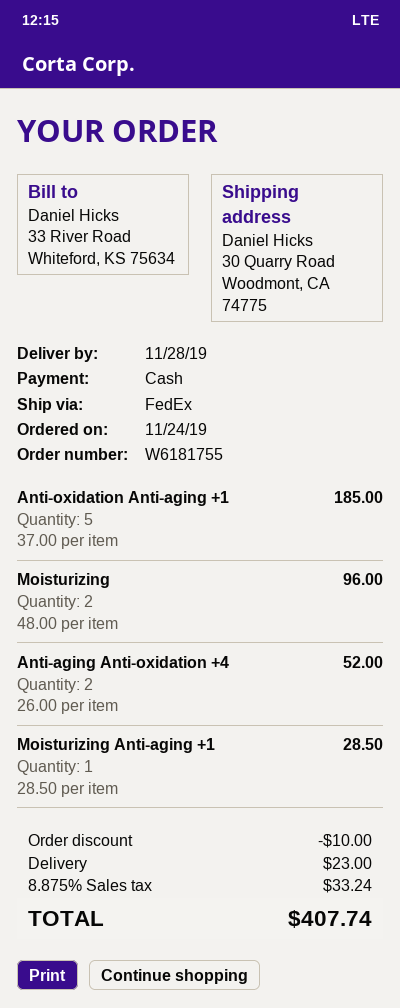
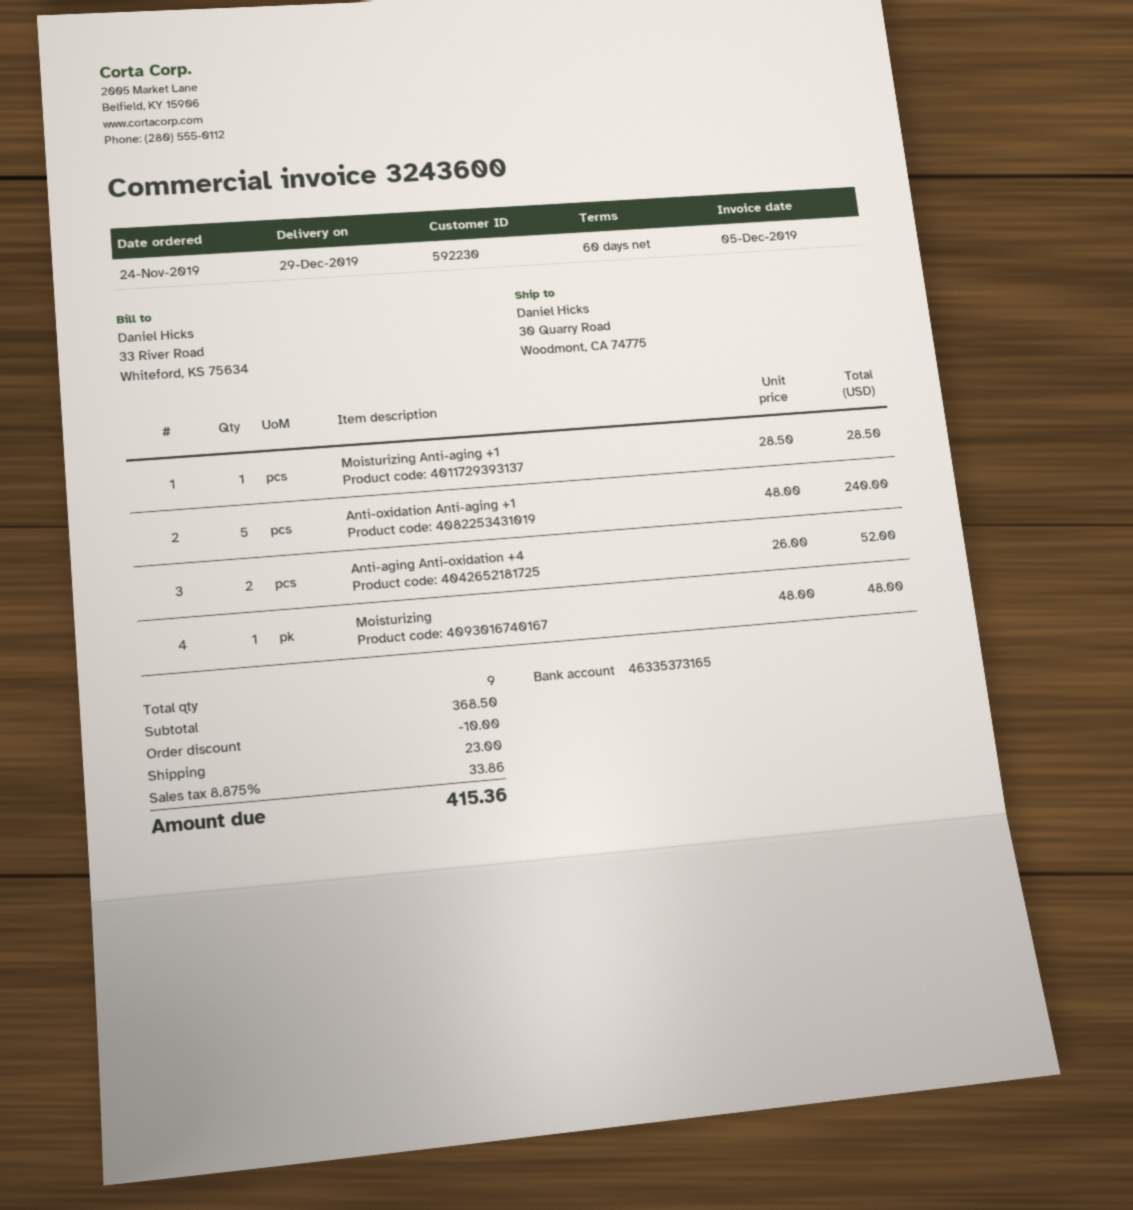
delivery date: 2019-11-28 -> 2019-12-29
Anti-oxidation Anti-aging +1: 5 x 37.00 = 185.00 -> 5 x 48.00 = 240.00
Moisturizing: 2 x 48.00 = 96.00 -> 1 x 48.00 = 48.00
tax: 8.875% = 33.24 -> 8.875% = 33.86
total: 407.74 -> 415.36

